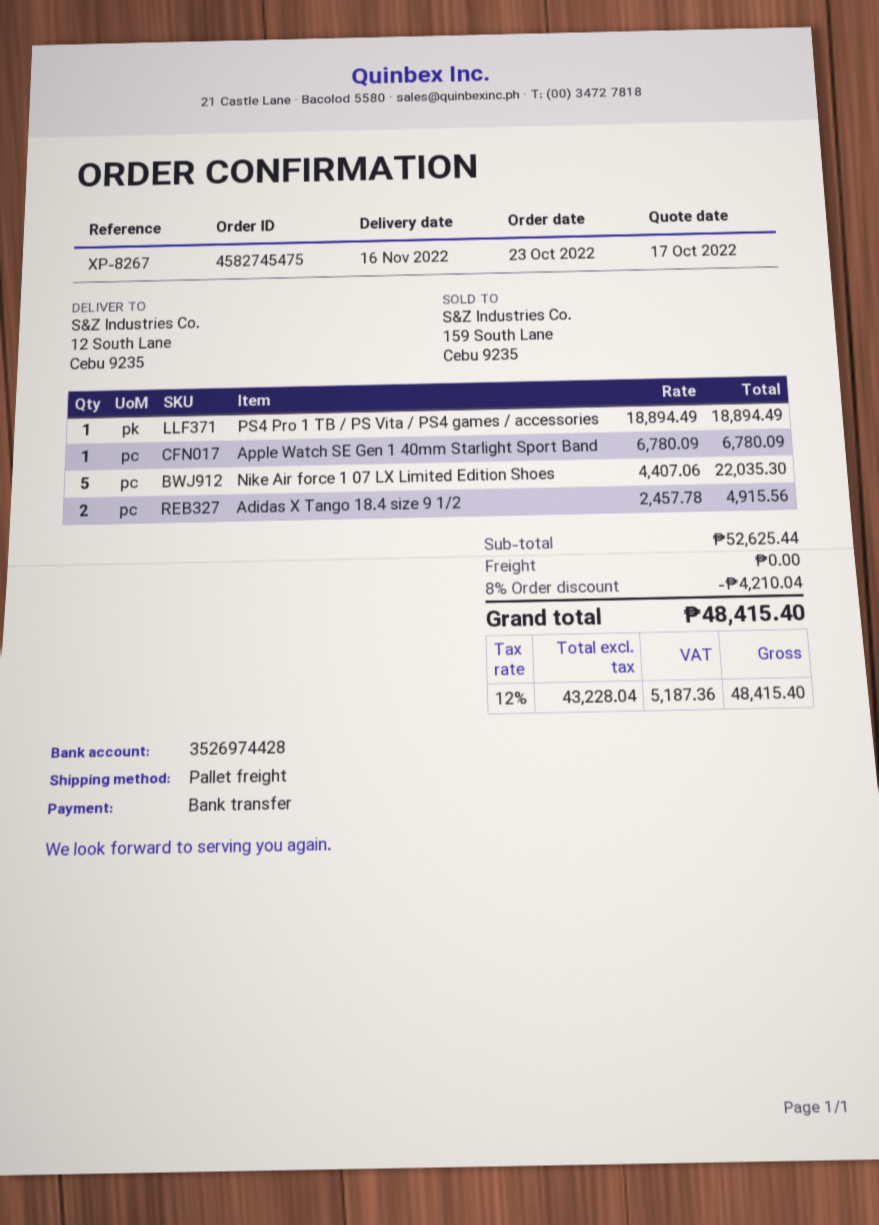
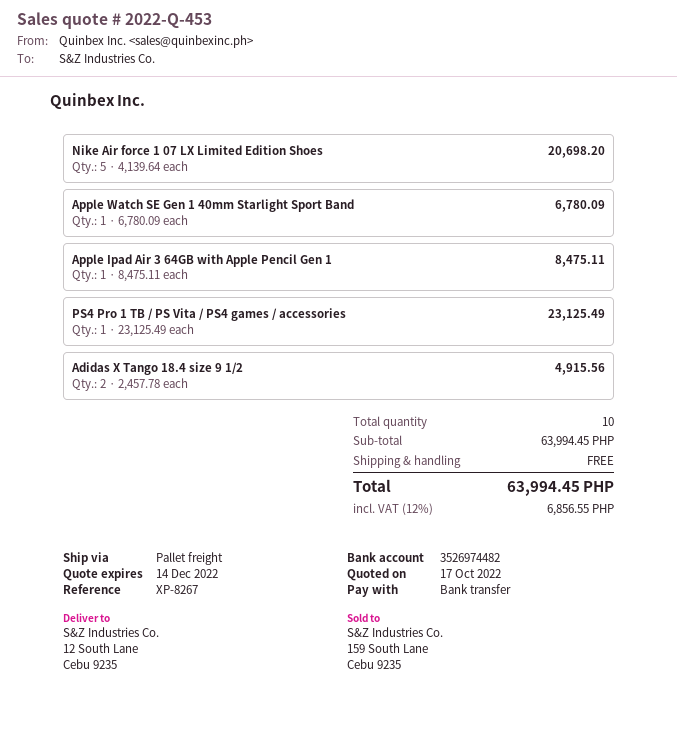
bank account: 3526974428 -> 3526974482
PS4 Pro 1 TB / PS Vita / PS4 games / accessories: 1 x 18894.49 = 18894.49 -> 1 x 23125.49 = 23125.49
Nike Air force 1 07 LX Limited Edition Shoes: 5 x 4407.06 = 22035.30 -> 5 x 4139.64 = 20698.20
Apple Ipad Air 3 64GB with Apple Pencil Gen 1: none -> 1 x 8475.11 = 8475.11
subtotal: 52625.44 -> 63994.45
discount: 8% = 4210.04 -> none
tax: 12% = 5187.36 -> 12% = 6856.55
total: 48415.40 -> 63994.45

